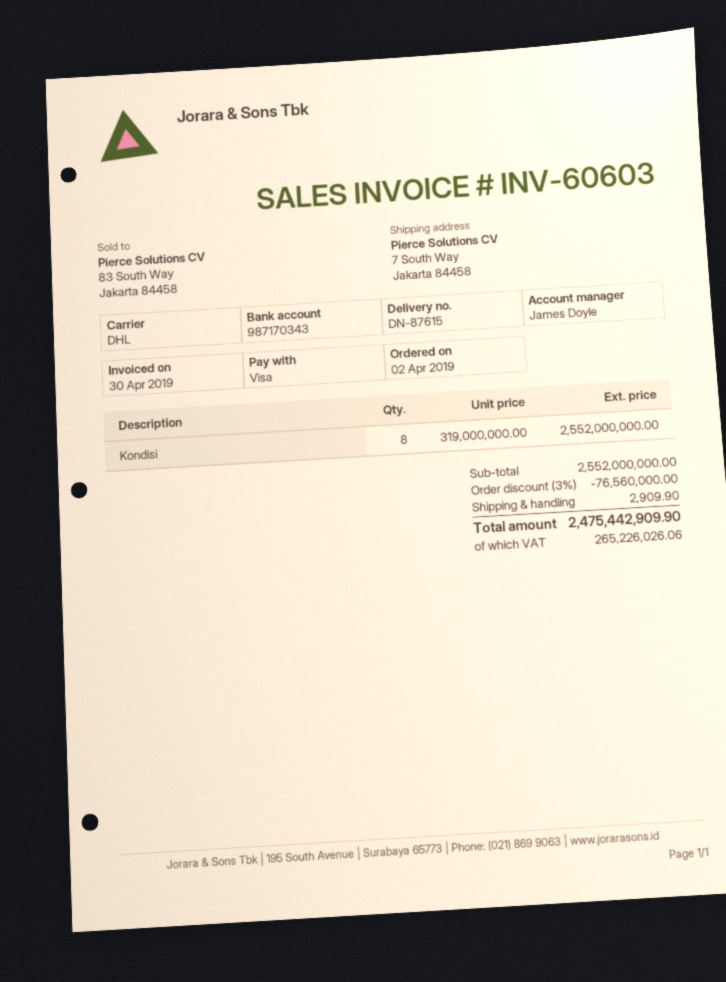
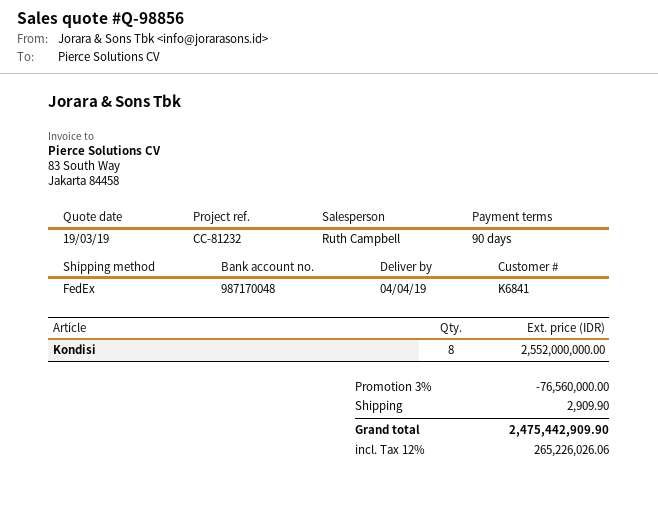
sales rep: James Doyle -> Ruth Campbell
bank account: 987170343 -> 987170048
shipping method: DHL -> FedEx

